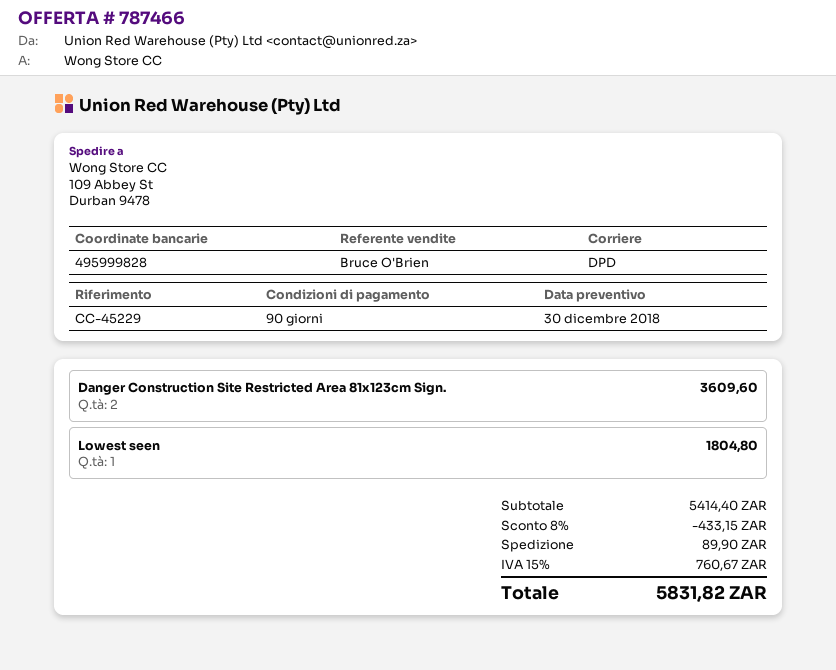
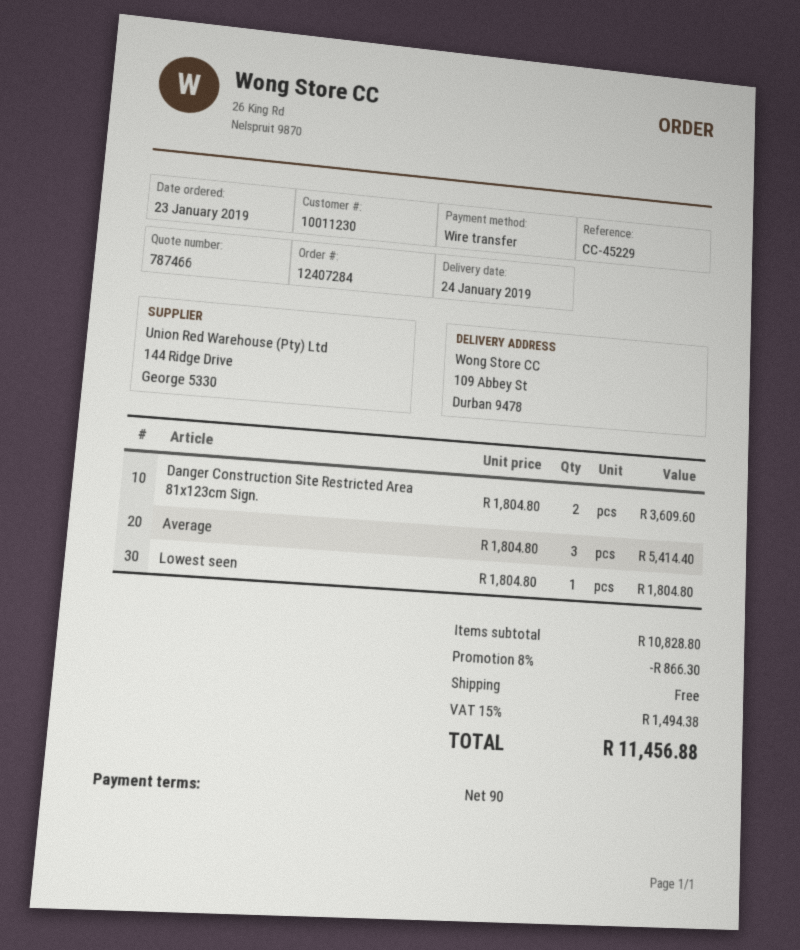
Average: none -> 3 for 5414.40
subtotal: 5414.40 -> 10828.80
discount: 8% = 433.15 -> 8% = 866.30
shipping: 89.90 -> 0.00
tax: 15% = 760.67 -> 15% = 1494.38
total: 5831.82 -> 11456.88

